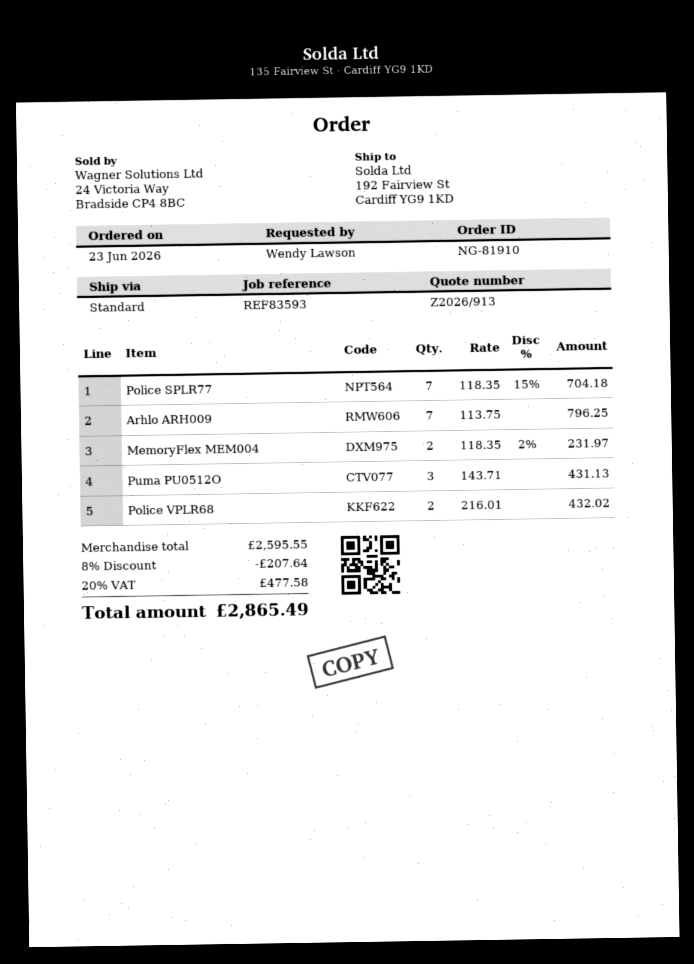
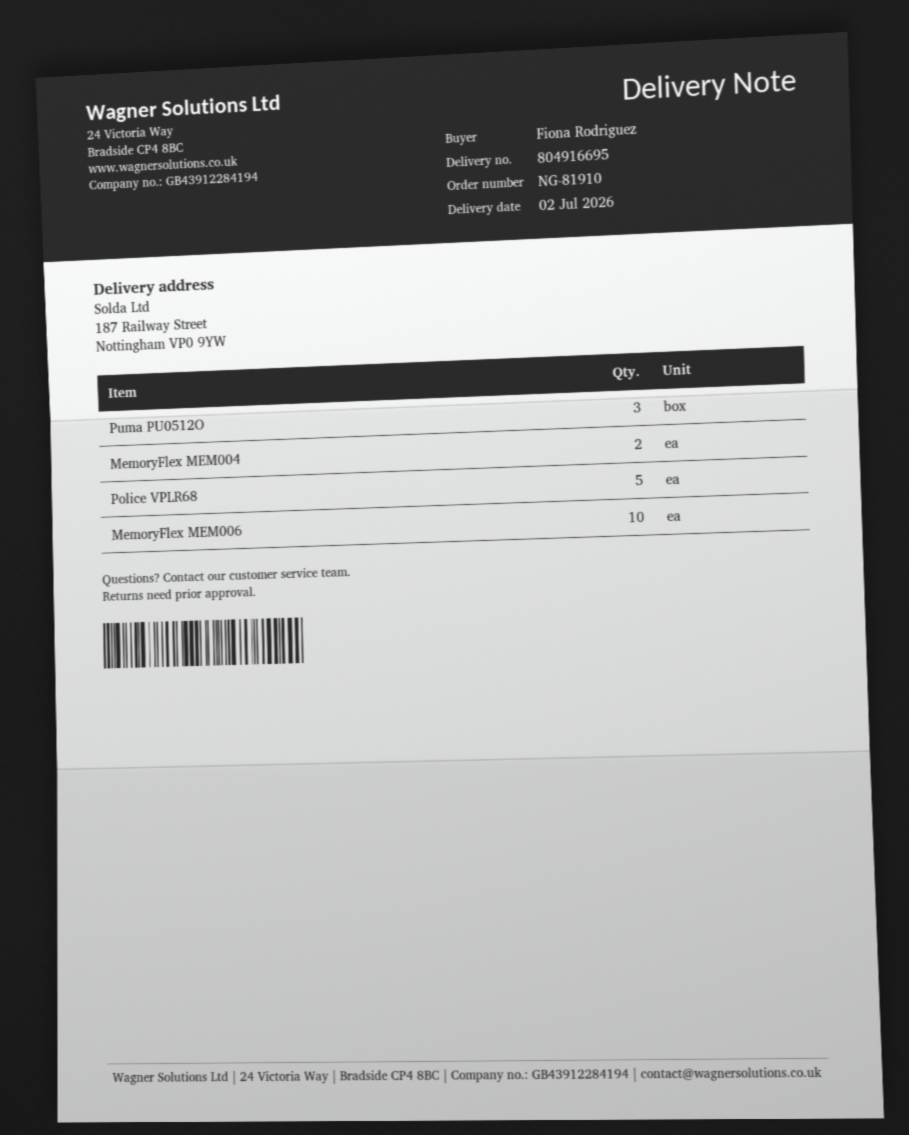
ordered by: Wendy Lawson -> Fiona Rodriguez
ship to: 192 Fairview St, Cardiff YG9 1KD -> 187 Railway Street, Nottingham VP0 9YW
Police SPLR77: 7 -> none
Arhlo ARH009: 7 -> none
Police VPLR68: 2 -> 5
MemoryFlex MEM006: none -> 10

